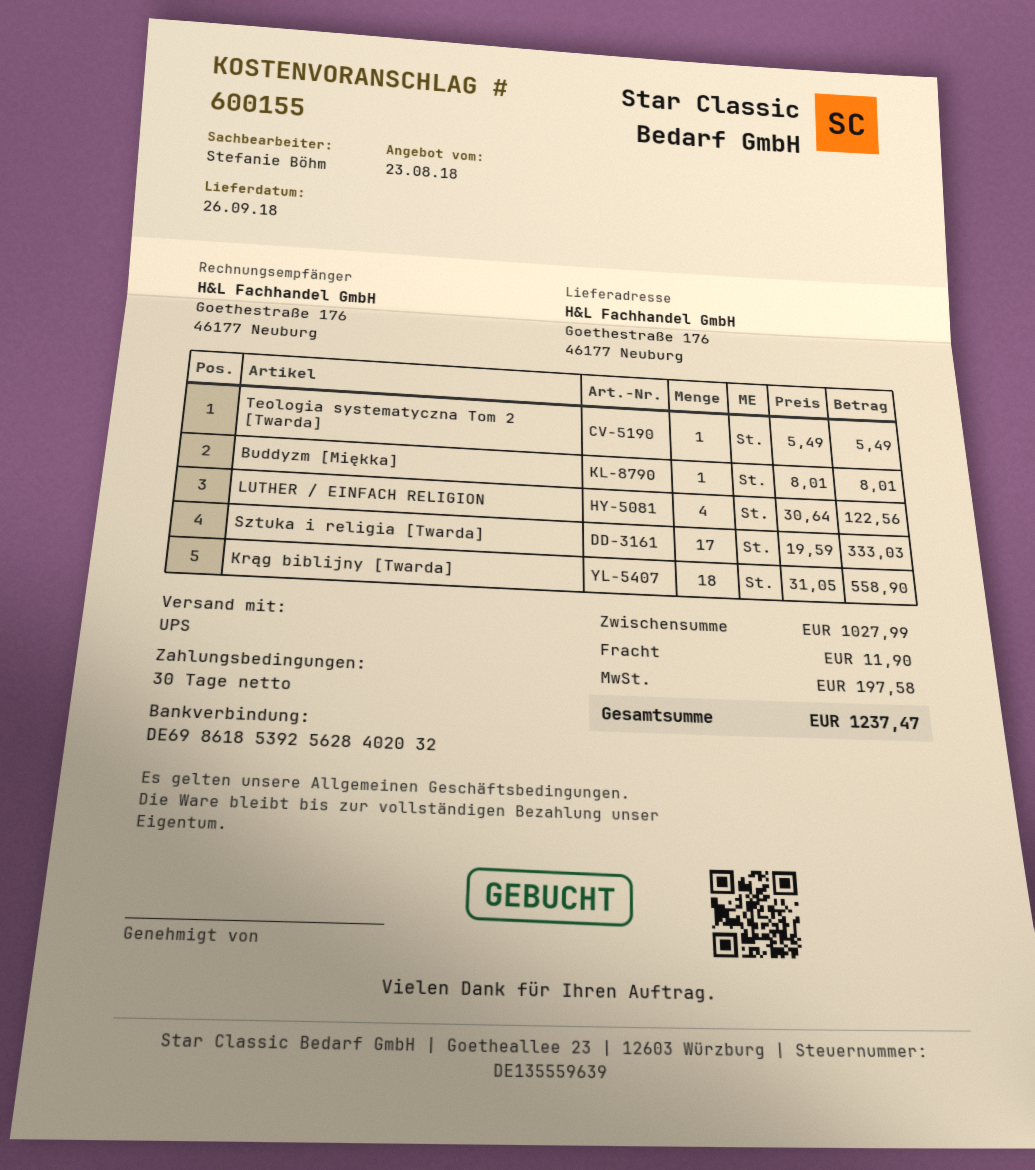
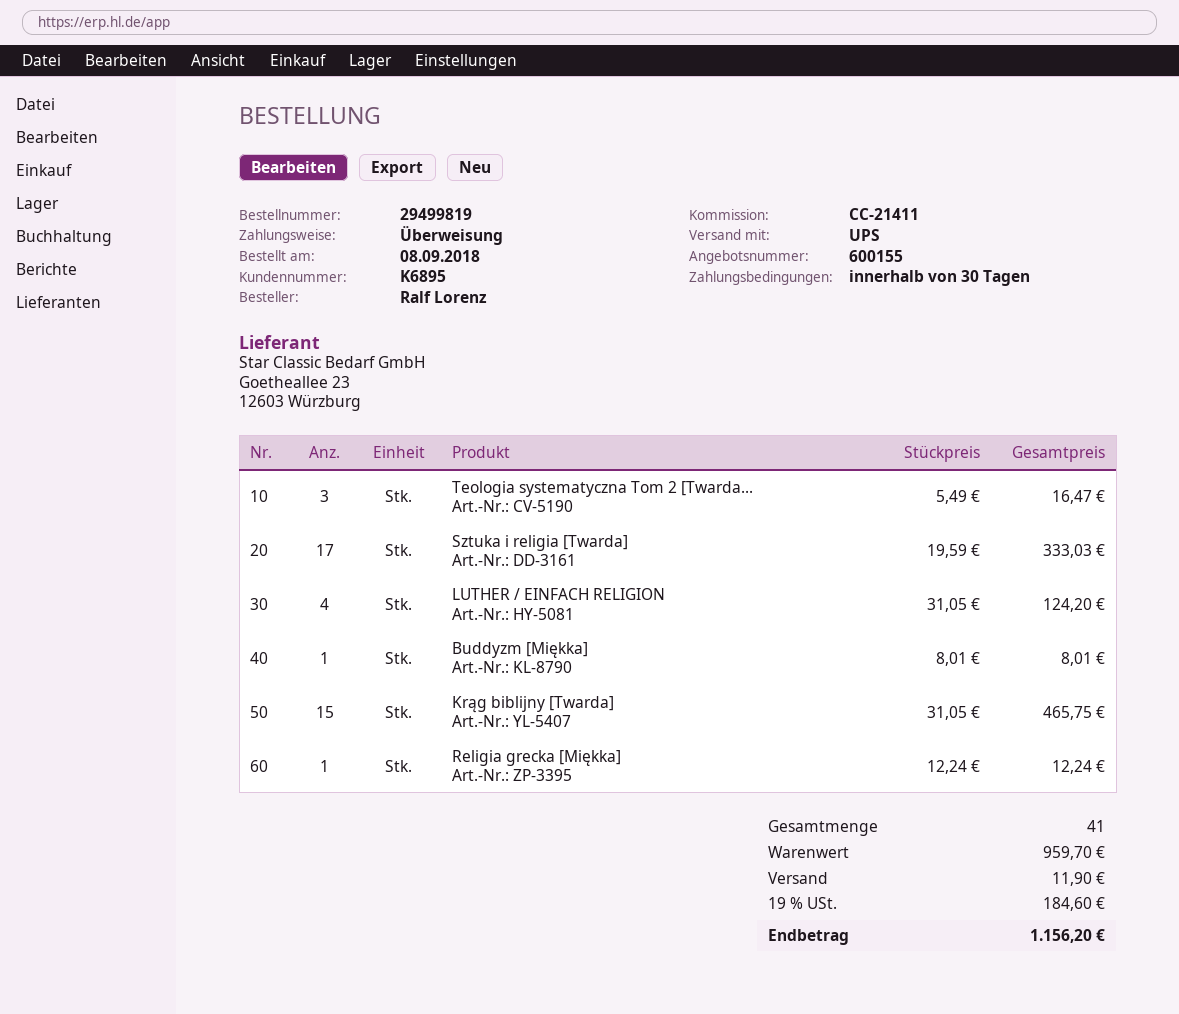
Teologia systematyczna Tom 2 [Twarda]: 1 x 5.49 = 5.49 -> 3 x 5.49 = 16.47
LUTHER / EINFACH RELIGION: 4 x 30.64 = 122.56 -> 4 x 31.05 = 124.20
Krąg biblijny [Twarda]: 18 x 31.05 = 558.90 -> 15 x 31.05 = 465.75
Religia grecka [Miękka]: none -> 1 x 12.24 = 12.24
subtotal: 1027.99 -> 959.70
tax: 197.58 -> 184.60
total: 1237.47 -> 1156.20

